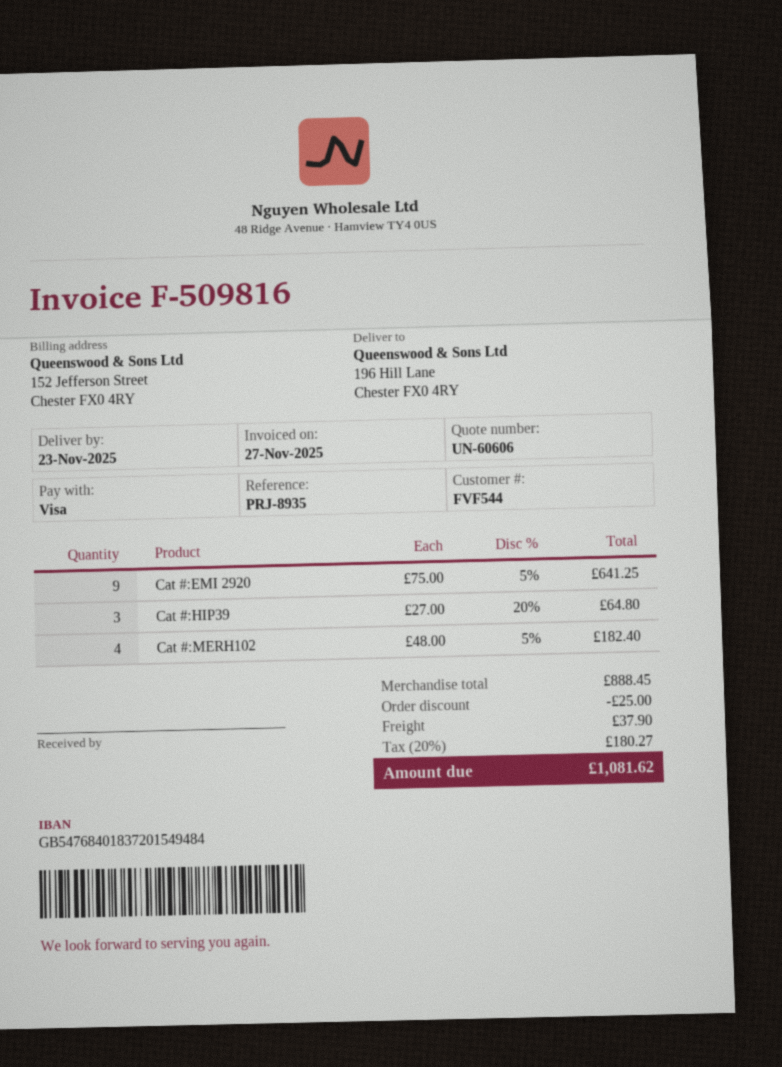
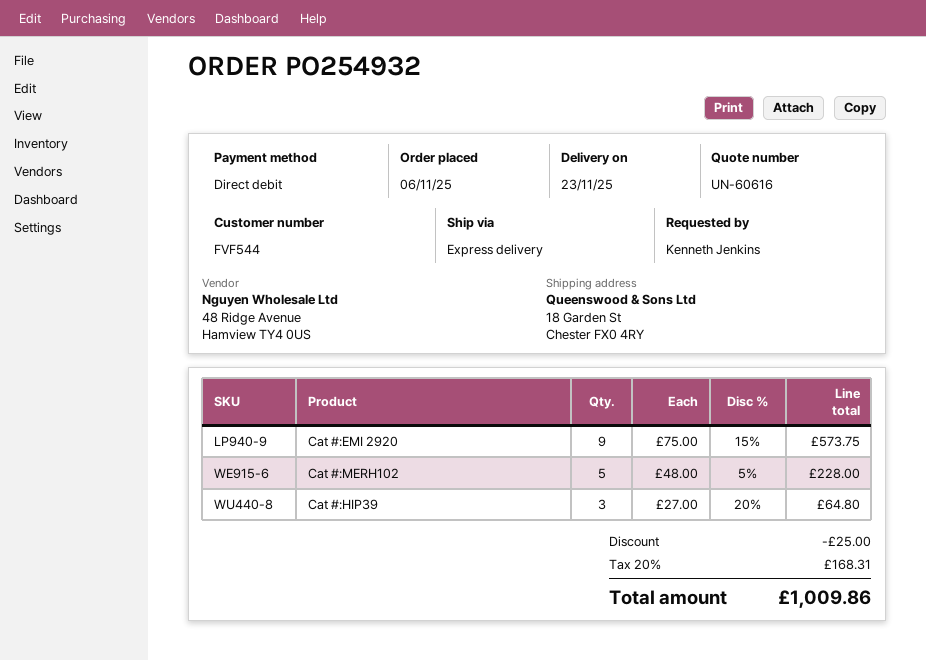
quote number: UN-60606 -> UN-60616
payment method: Visa -> direct debit
ship to: 196 Hill Lane, Chester FX0 4RY -> 18 Garden St, Chester FX0 4RY
Cat #:EMI 2920: 9 x 75.00 - 5% = 641.25 -> 9 x 75.00 - 15% = 573.75
Cat #:MERH102: 4 x 48.00 - 5% = 182.40 -> 5 x 48.00 - 5% = 228.00
shipping: 37.90 -> none
tax: 20% = 180.27 -> 20% = 168.31
total: 1081.62 -> 1009.86

